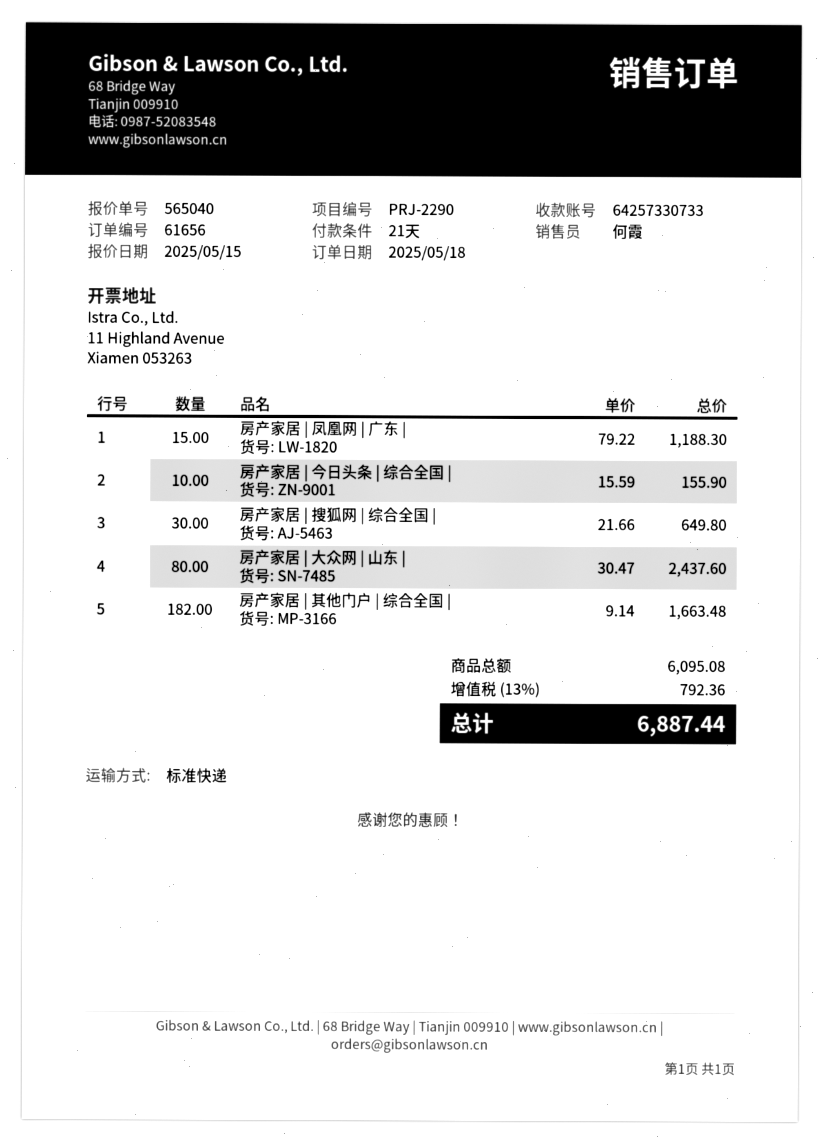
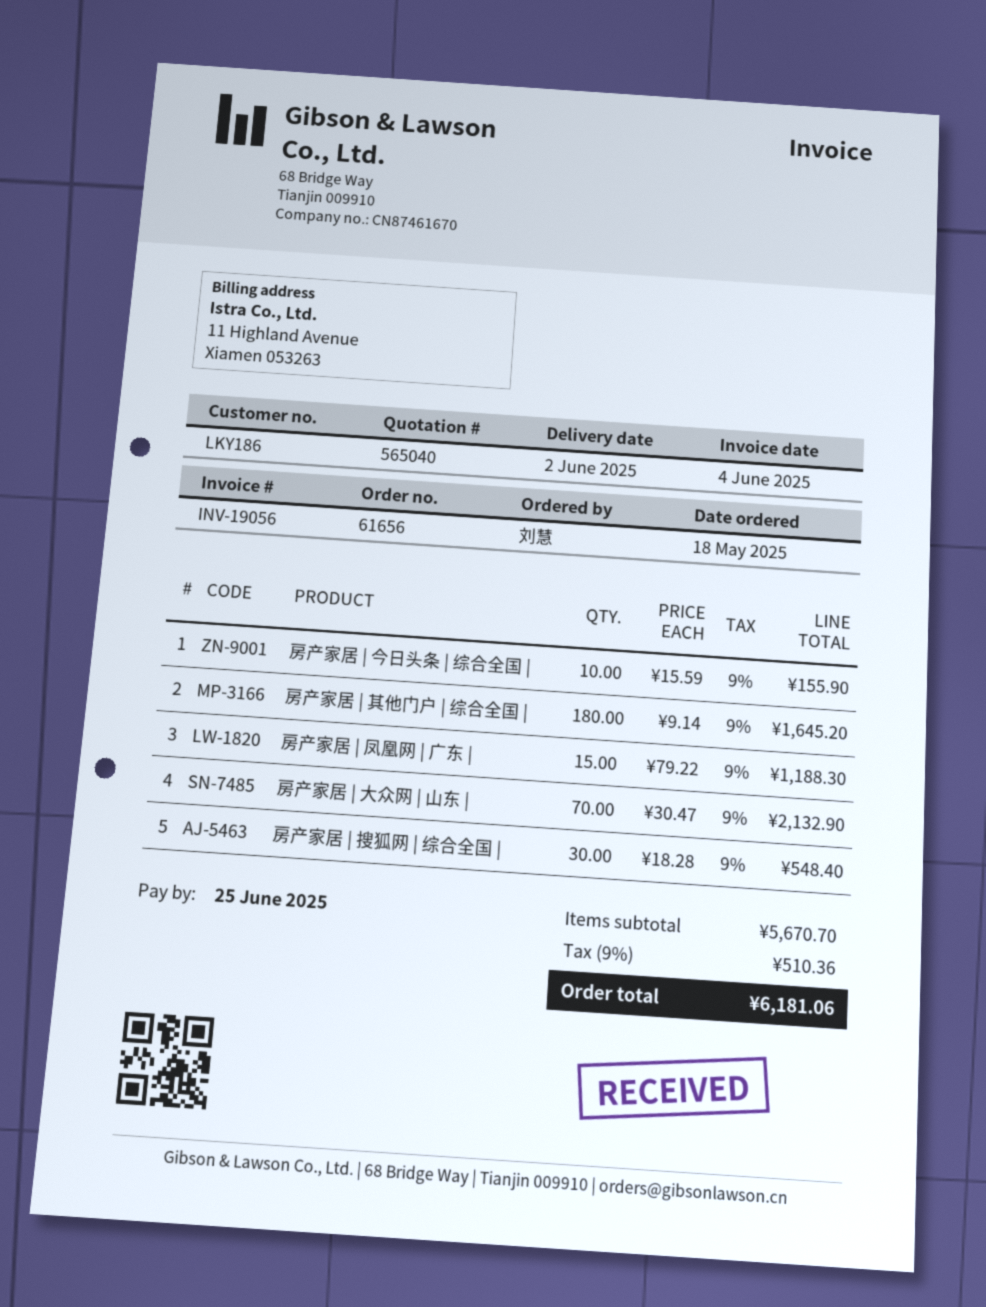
房产家居 | 搜狐网 | 综合全国 |: 30 x 21.66 = 649.80 -> 30 x 18.28 = 548.40
房产家居 | 大众网 | 山东 |: 80 x 30.47 = 2437.60 -> 70 x 30.47 = 2132.90
房产家居 | 其他门户 | 综合全国 |: 182 x 9.14 = 1663.48 -> 180 x 9.14 = 1645.20
subtotal: 6095.08 -> 5670.70
tax: 13% = 792.36 -> 9% = 510.36
total: 6887.44 -> 6181.06

